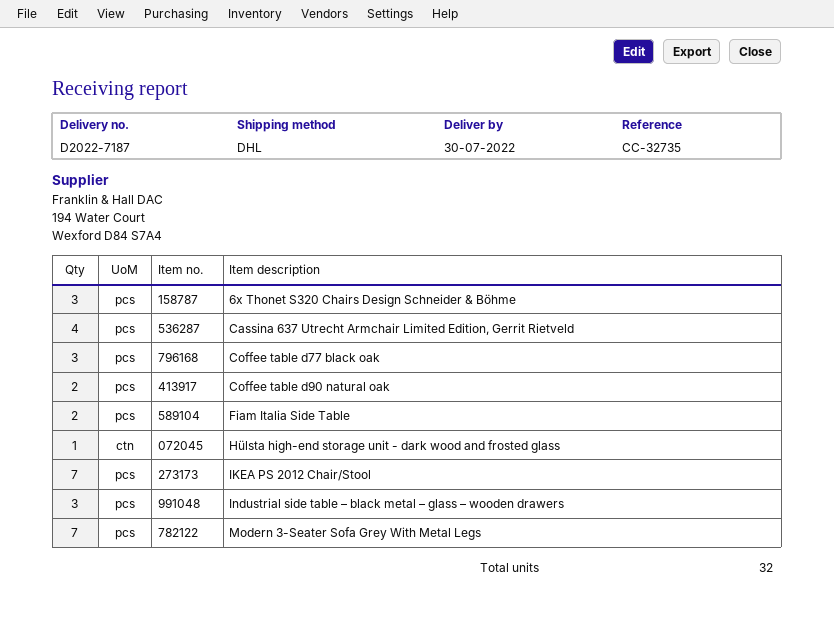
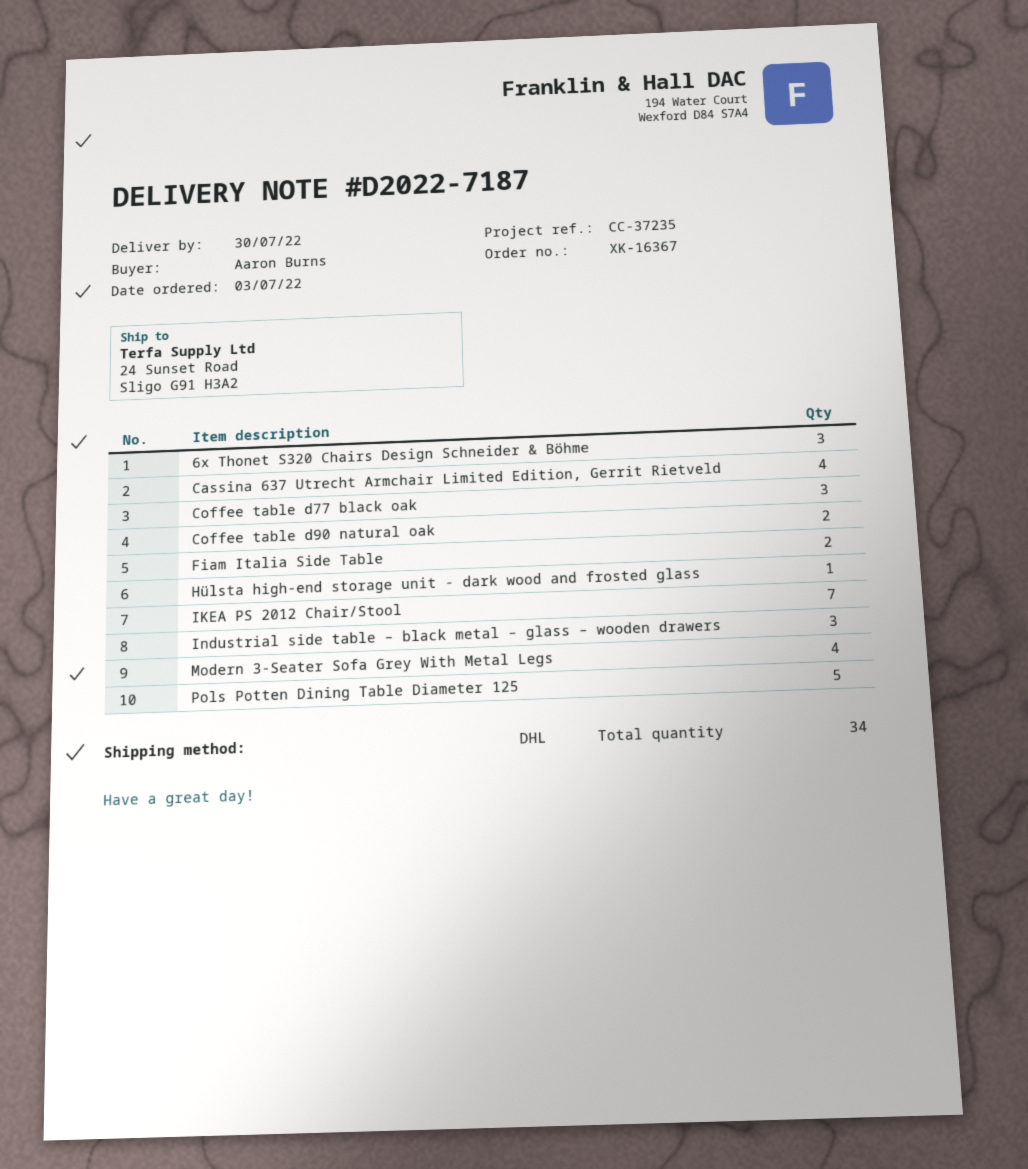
reference: CC-32735 -> CC-37235
Modern 3-Seater Sofa Grey With Metal Legs: 7 -> 4
Pols Potten Dining Table Diameter 125: none -> 5
total quantity: 32 -> 34

